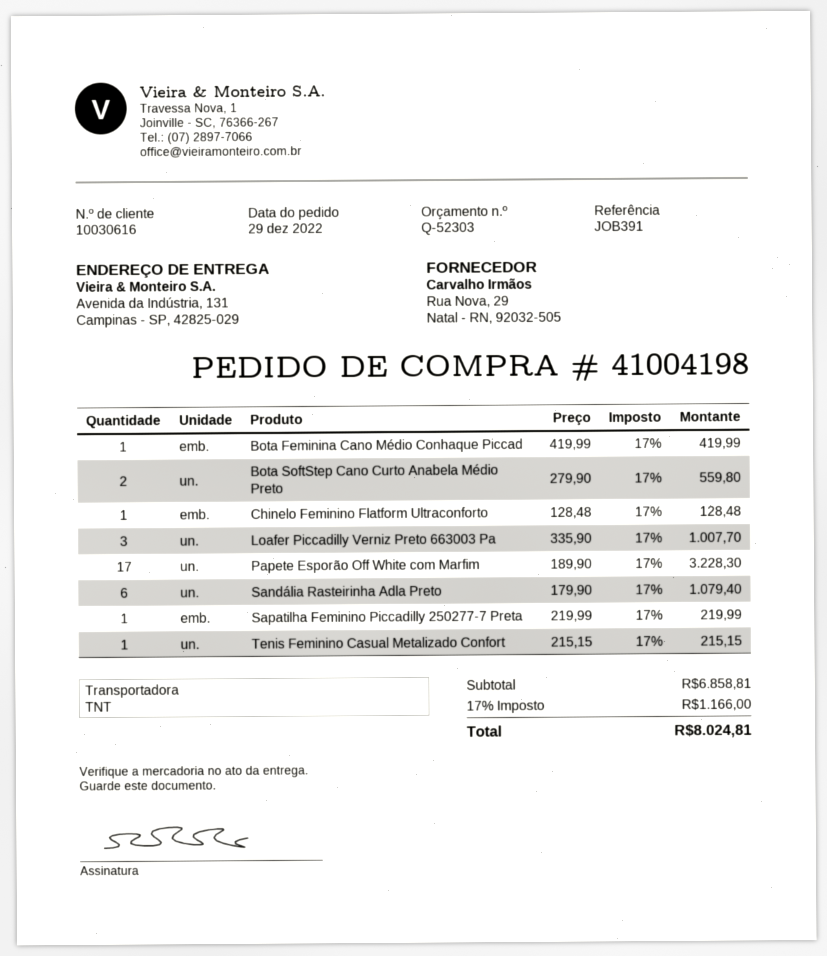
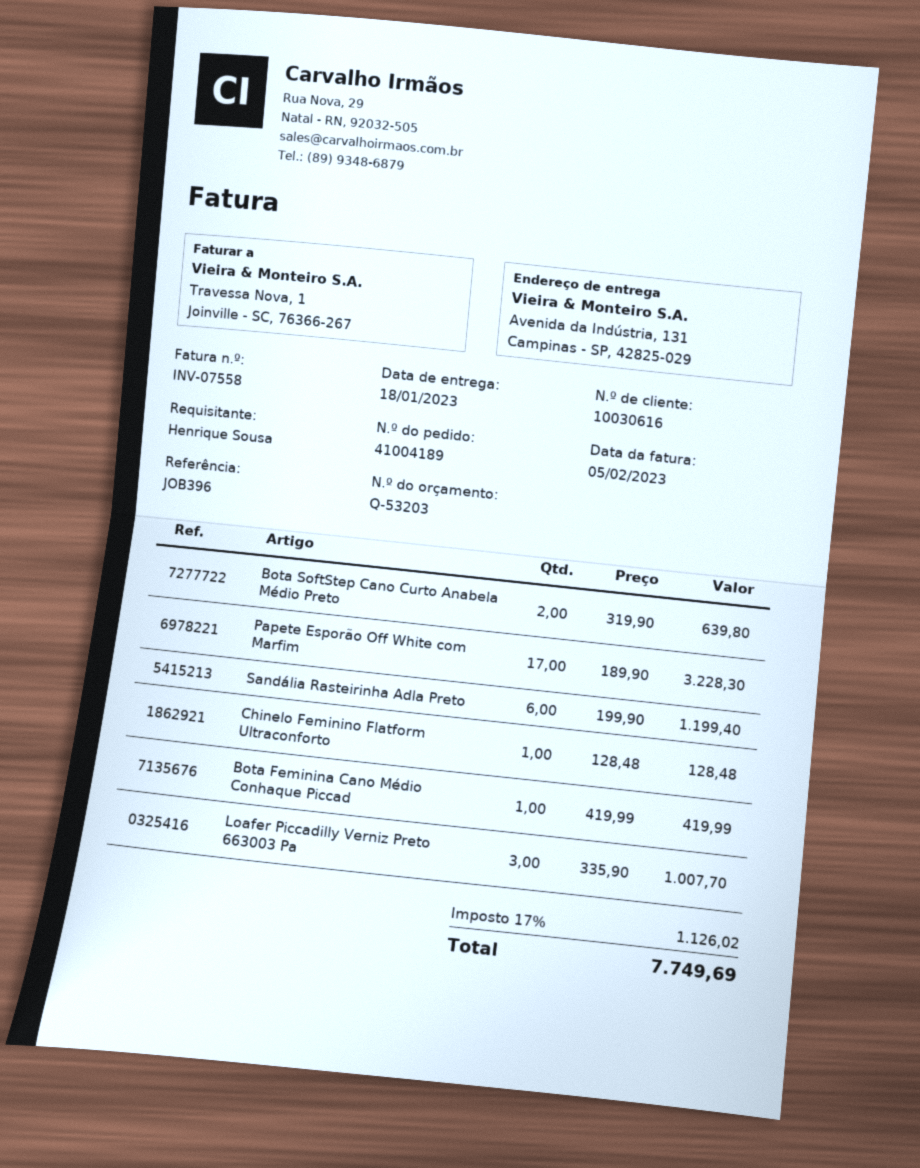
quote number: Q-52303 -> Q-53203
order number: 41004198 -> 41004189
reference: JOB391 -> JOB396
Bota SoftStep Cano Curto Anabela Médio Preto: 2 x 279.90 = 559.80 -> 2 x 319.90 = 639.80
Sandália Rasteirinha Adla Preto: 6 x 179.90 = 1079.40 -> 6 x 199.90 = 1199.40
Sapatilha Feminino Piccadilly 250277-7 Preta: 1 x 219.99 = 219.99 -> none
Tenis Feminino Casual Metalizado Confort: 1 x 215.15 = 215.15 -> none
tax: 17% = 1166.00 -> 17% = 1126.02
total: 8024.81 -> 7749.69

